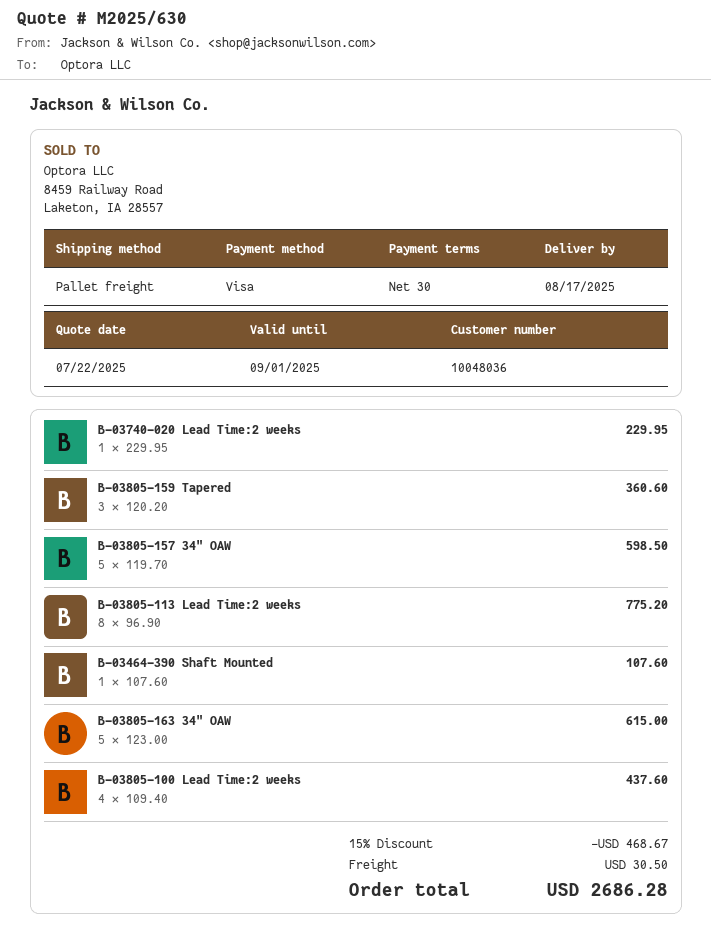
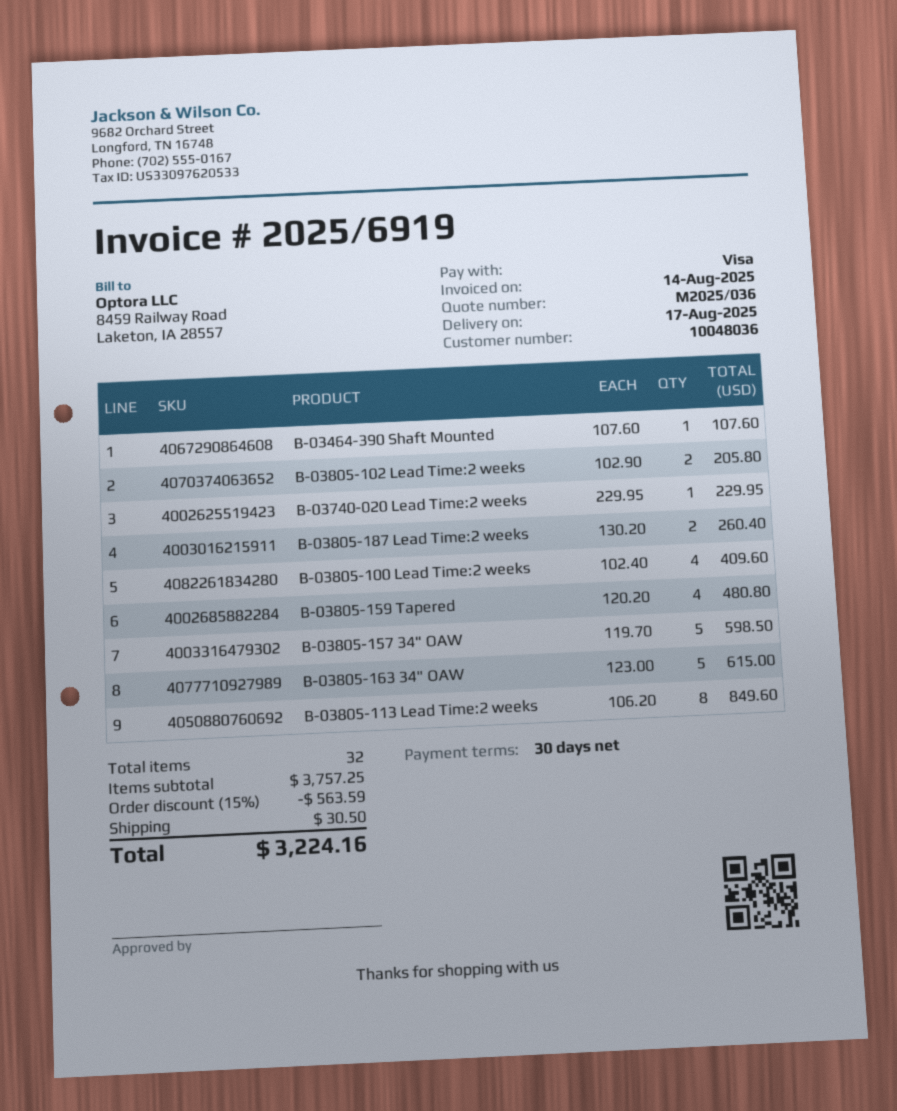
quote number: M2025/630 -> M2025/036
B-03805-159 Tapered: 3 x 120.20 = 360.60 -> 4 x 120.20 = 480.80
B-03805-113 Lead Time:2 weeks: 8 x 96.90 = 775.20 -> 8 x 106.20 = 849.60
B-03805-100 Lead Time:2 weeks: 4 x 109.40 = 437.60 -> 4 x 102.40 = 409.60
B-03805-102 Lead Time:2 weeks: none -> 2 x 102.90 = 205.80
B-03805-187 Lead Time:2 weeks: none -> 2 x 130.20 = 260.40
discount: 15% = 468.67 -> 15% = 563.59
total: 2686.28 -> 3224.16

